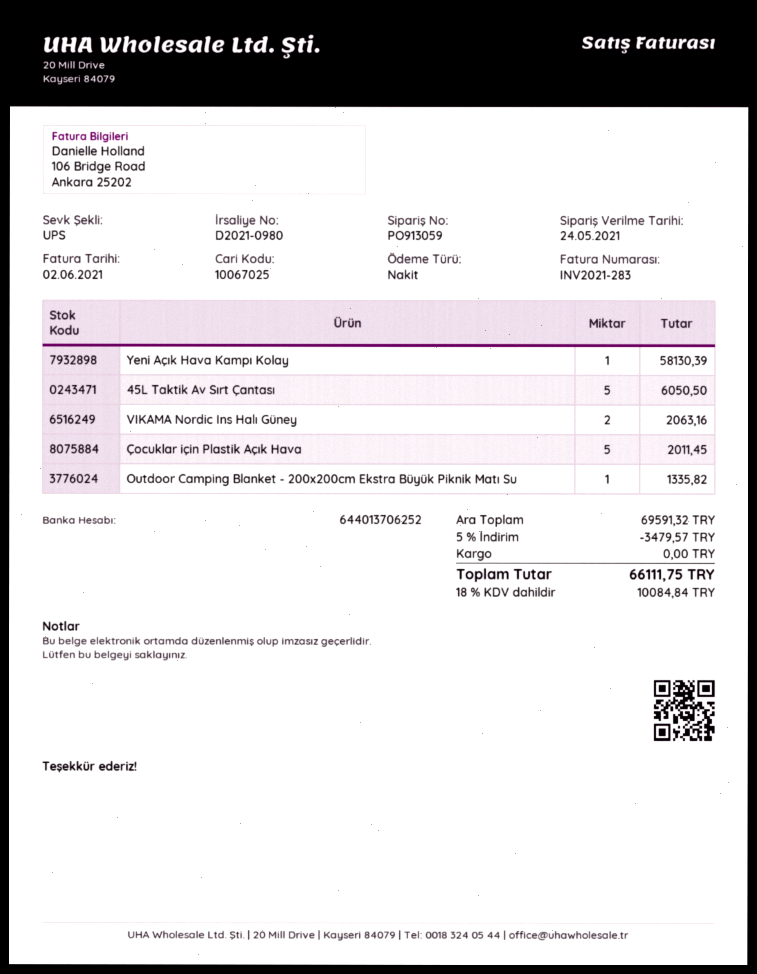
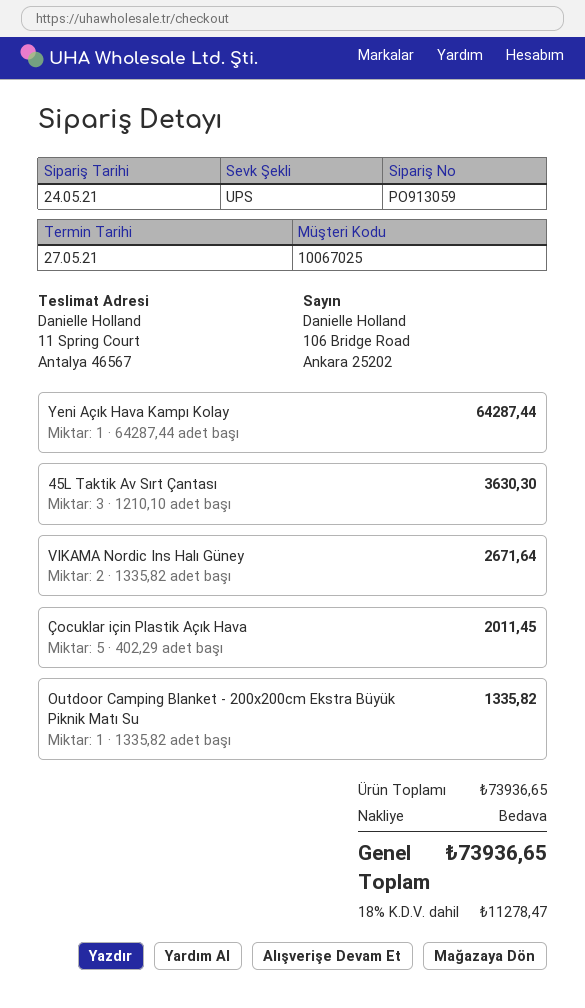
Yeni Açık Hava Kampı Kolay: 1 for 58130.39 -> 1 for 64287.44
45L Taktik Av Sırt Çantası: 5 for 6050.50 -> 3 for 3630.30
VIKAMA Nordic Ins Halı Güney: 2 for 2063.16 -> 2 for 2671.64
subtotal: 69591.32 -> 73936.65
discount: 5% = 3479.57 -> none
tax: 18% = 10084.84 -> 18% = 11278.47
total: 66111.75 -> 73936.65

